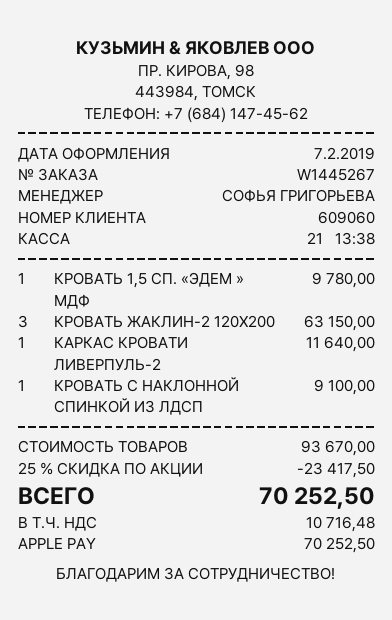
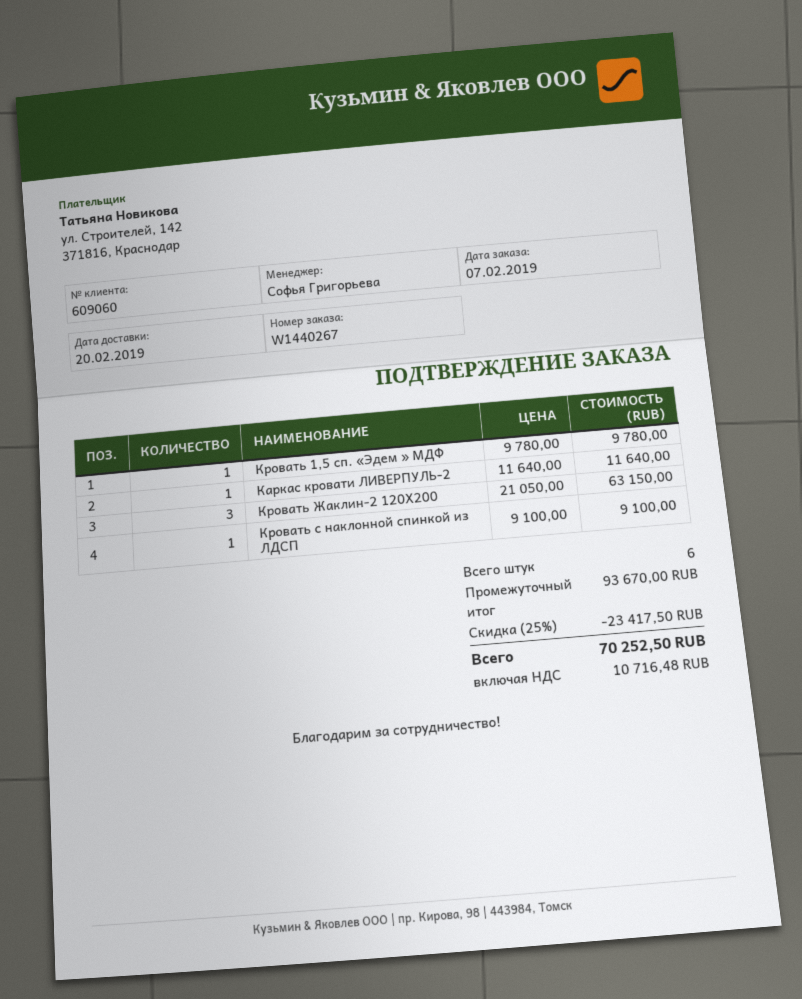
order number: W1445267 -> W1440267

